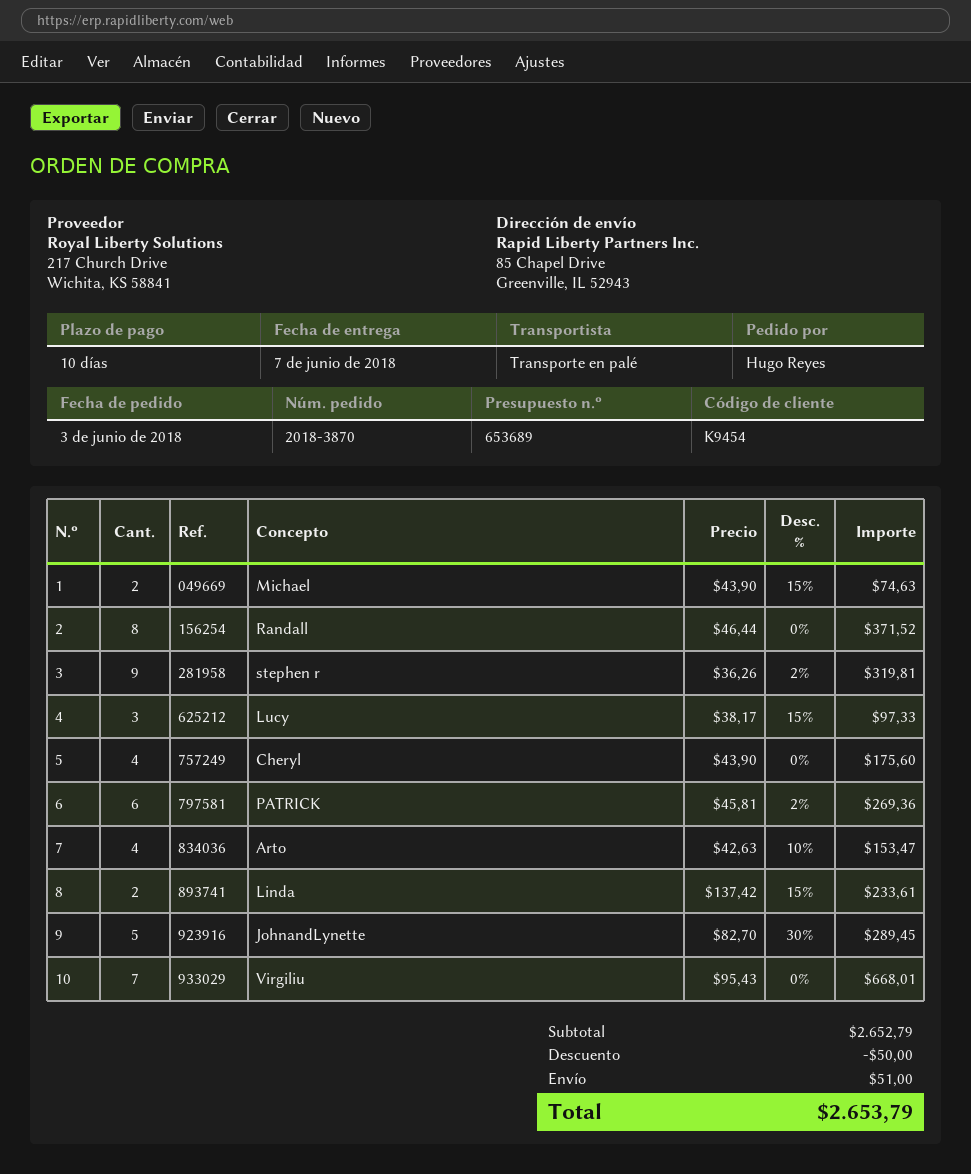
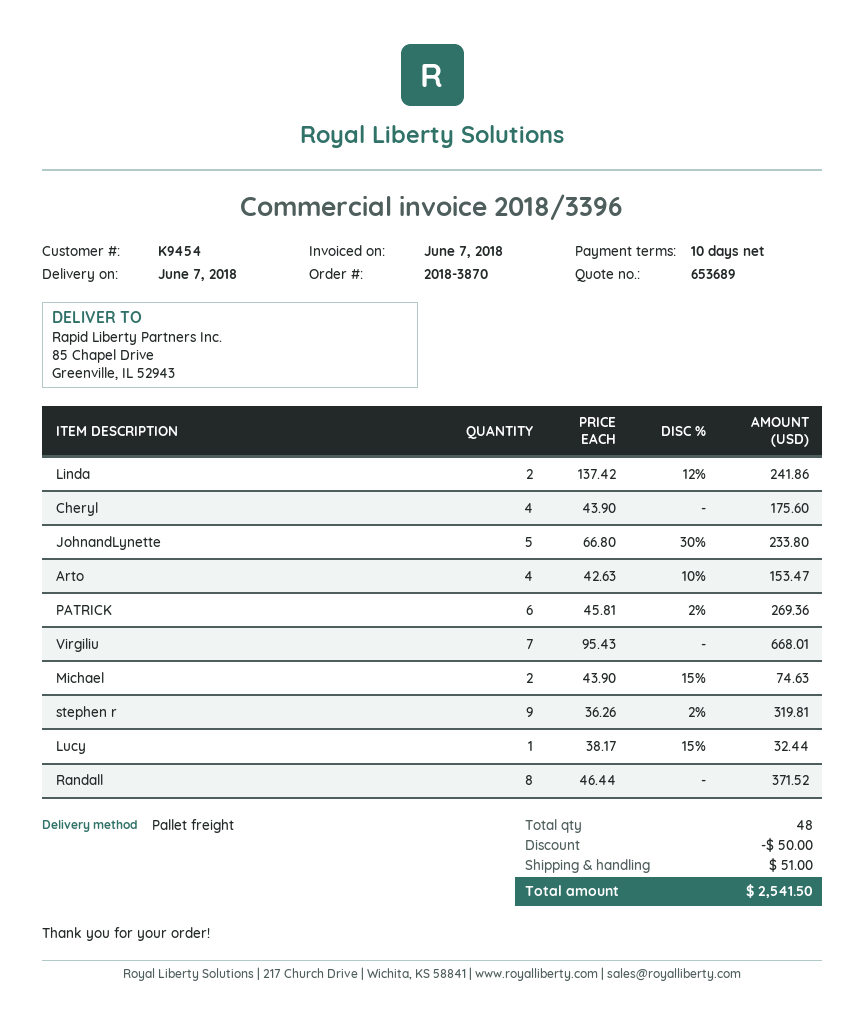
Lucy: 3 x 38.17 - 15% = 97.33 -> 1 x 38.17 - 15% = 32.44
Linda: 2 x 137.42 - 15% = 233.61 -> 2 x 137.42 - 12% = 241.86
JohnandLynette: 5 x 82.70 - 30% = 289.45 -> 5 x 66.80 - 30% = 233.80
total: 2653.79 -> 2541.50

